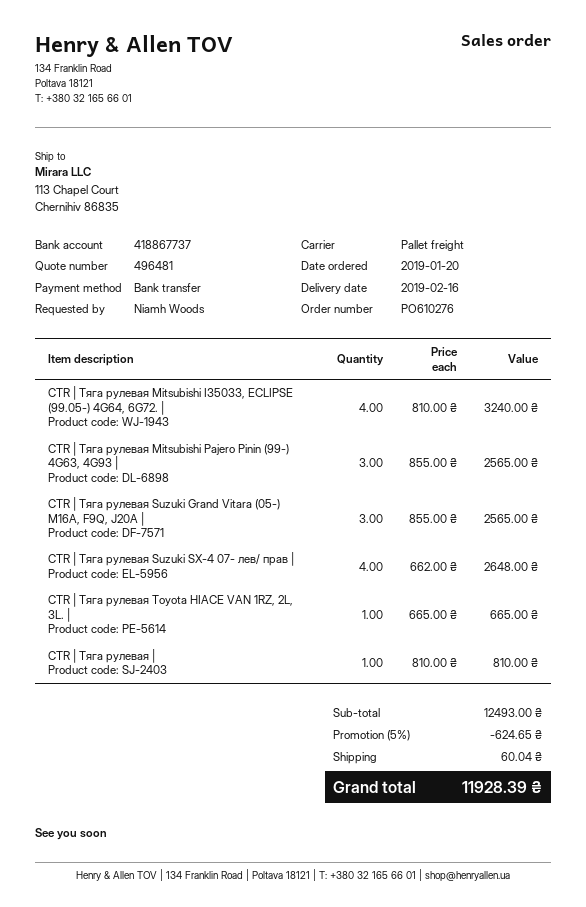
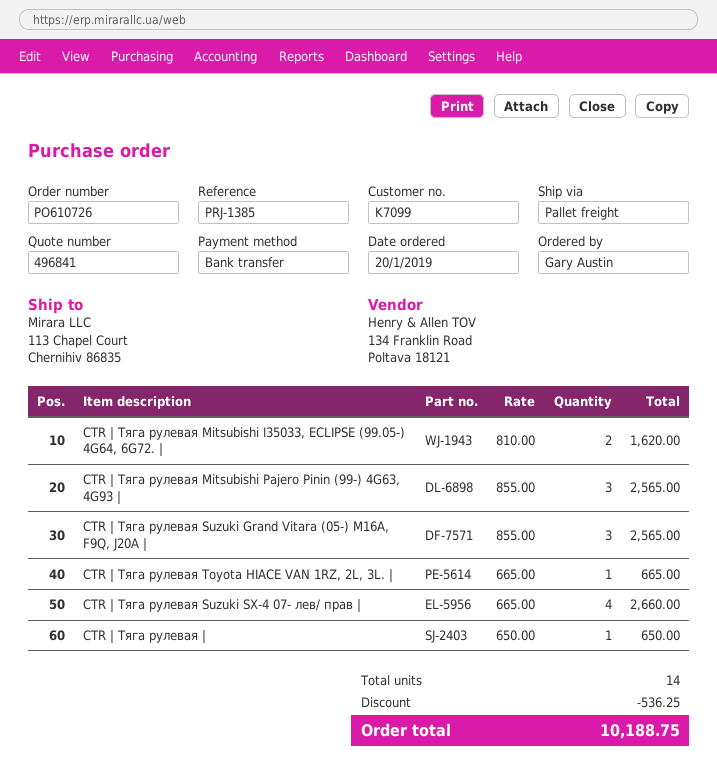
quote number: 496481 -> 496841
order number: PO610276 -> PO610726
ordered by: Niamh Woods -> Gary Austin
CTR | Тяга рулевая Mitsubishi I35033, ECLIPSE (99.05-) 4G64, 6G72. |: 4 x 810.00 = 3240.00 -> 2 x 810.00 = 1620.00
CTR | Тяга рулевая Suzuki SX-4 07- лев/ прав |: 4 x 662.00 = 2648.00 -> 4 x 665.00 = 2660.00
CTR | Тяга рулевая |: 1 x 810.00 = 810.00 -> 1 x 650.00 = 650.00
discount: 624.65 -> 536.25
shipping: 60.04 -> none
total: 11928.39 -> 10188.75

